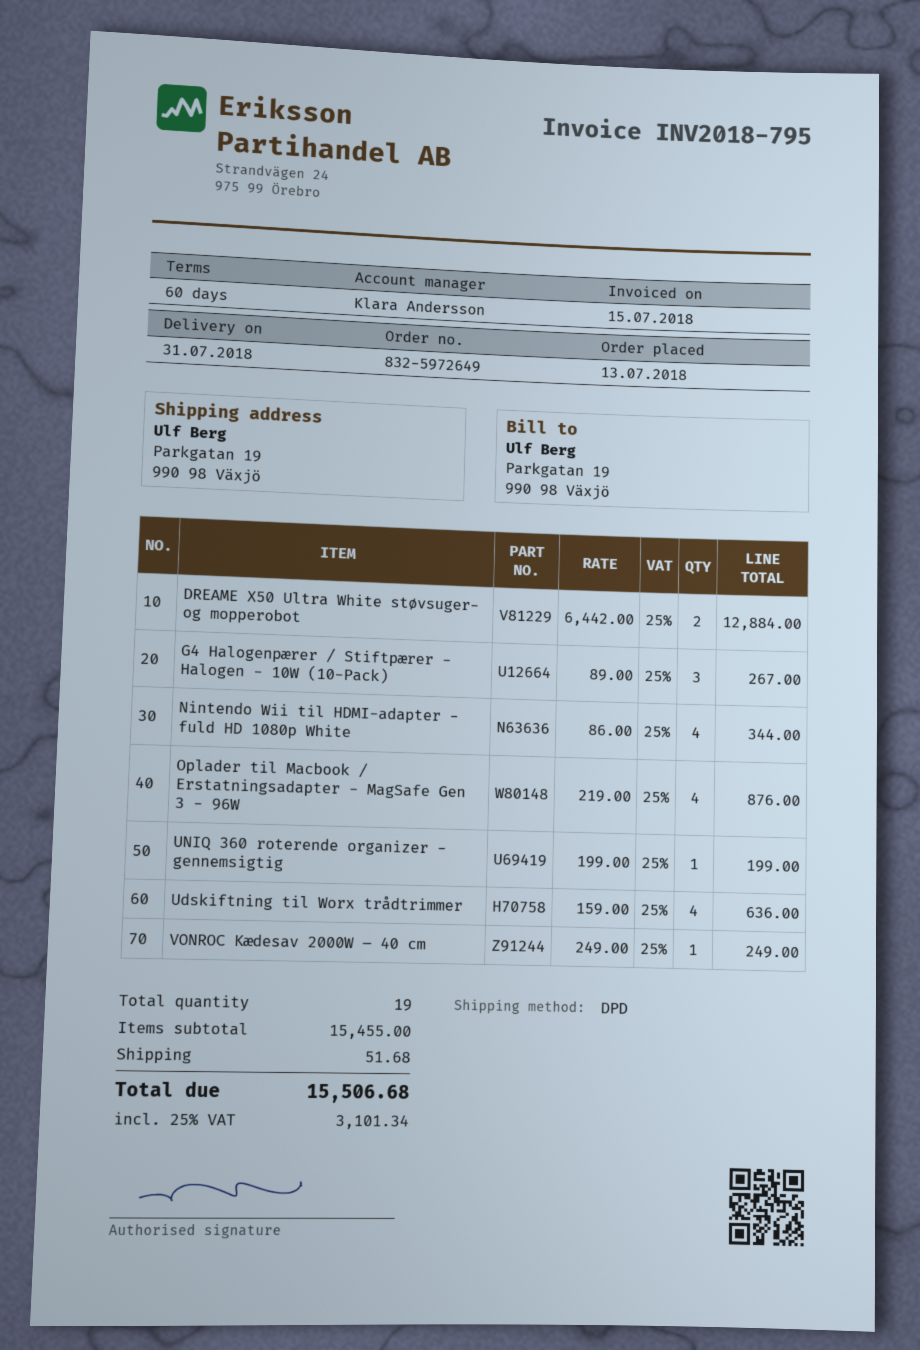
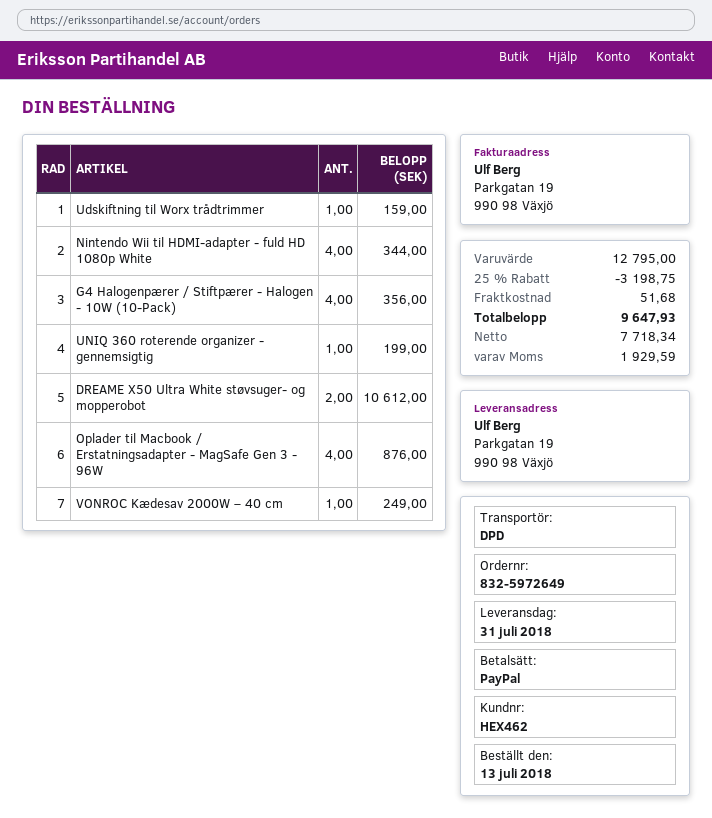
DREAME X50 Ultra White støvsuger- og mopperobot: 2 for 12884.00 -> 2 for 10612.00
G4 Halogenpærer / Stiftpærer - Halogen - 10W (10-Pack): 3 for 267.00 -> 4 for 356.00
Udskiftning til Worx trådtrimmer: 4 for 636.00 -> 1 for 159.00
subtotal: 15455.00 -> 12795.00
discount: none -> 25% = 3198.75
tax: 3101.34 -> 1929.59
total: 15506.68 -> 9647.93

